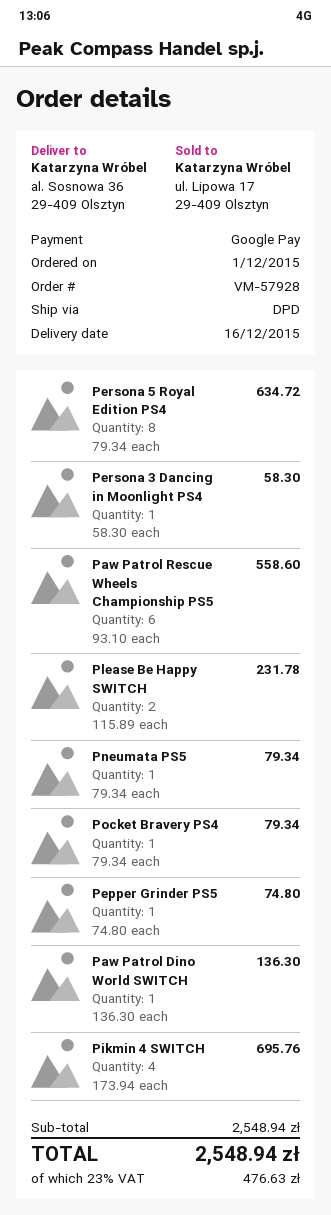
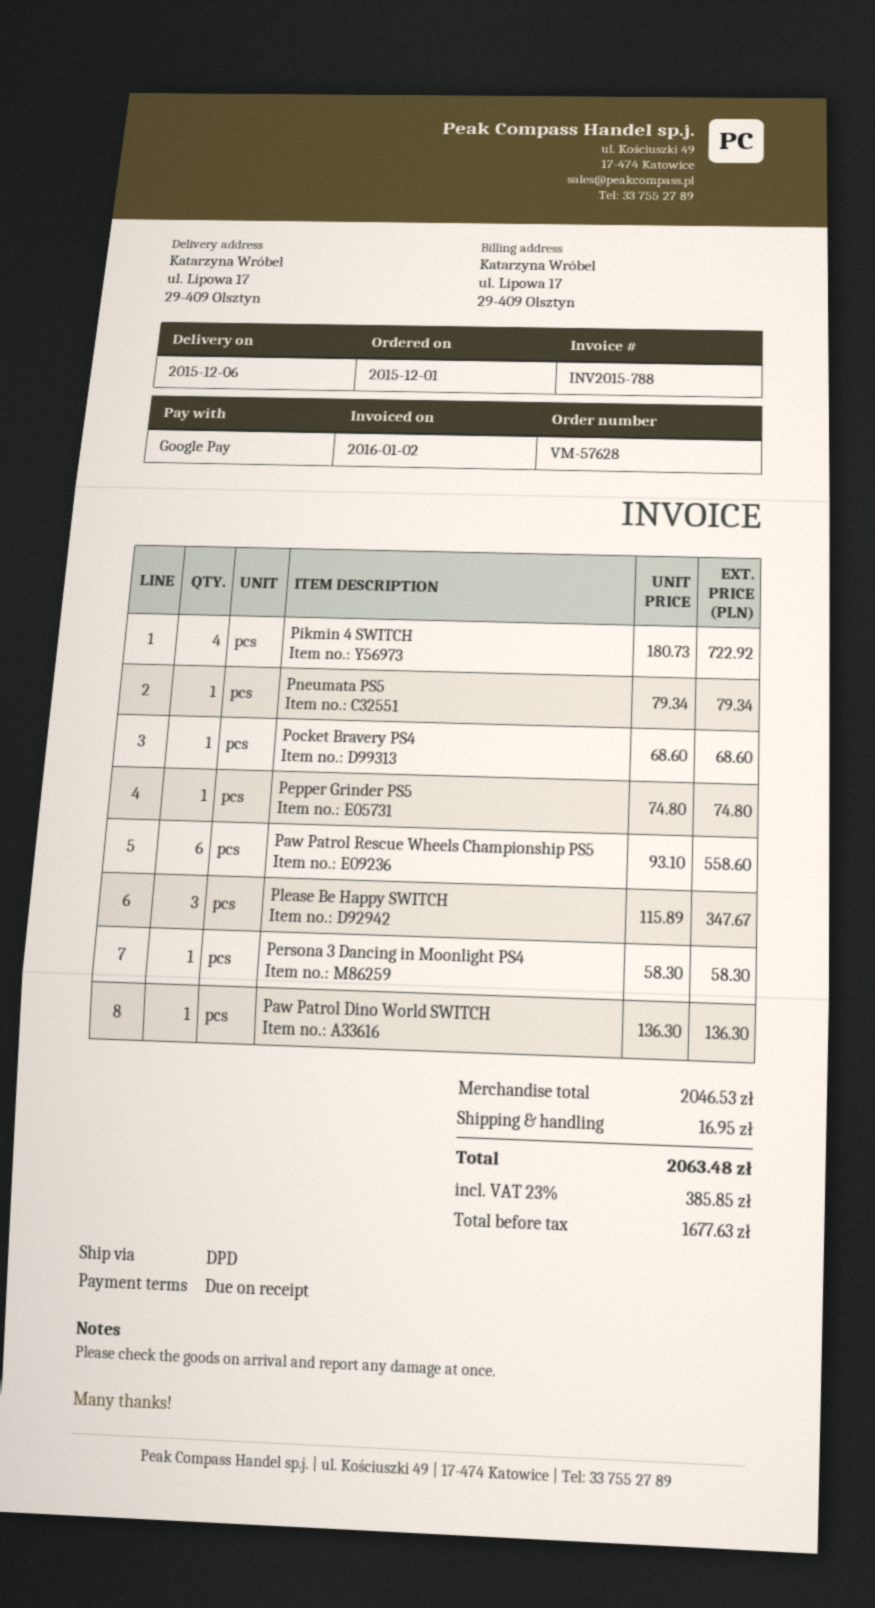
order number: VM-57928 -> VM-57628
delivery date: 2015-12-16 -> 2015-12-06
ship to: al. Sosnowa 36, 29-409 Olsztyn -> ul. Lipowa 17, 29-409 Olsztyn
Persona 5 Royal Edition PS4: 8 x 79.34 = 634.72 -> none
Please Be Happy SWITCH: 2 x 115.89 = 231.78 -> 3 x 115.89 = 347.67
Pocket Bravery PS4: 1 x 79.34 = 79.34 -> 1 x 68.60 = 68.60
Pikmin 4 SWITCH: 4 x 173.94 = 695.76 -> 4 x 180.73 = 722.92
subtotal: 2548.94 -> 2046.53
shipping: none -> 16.95
tax: 23% = 476.63 -> 23% = 385.85
total: 2548.94 -> 2063.48

